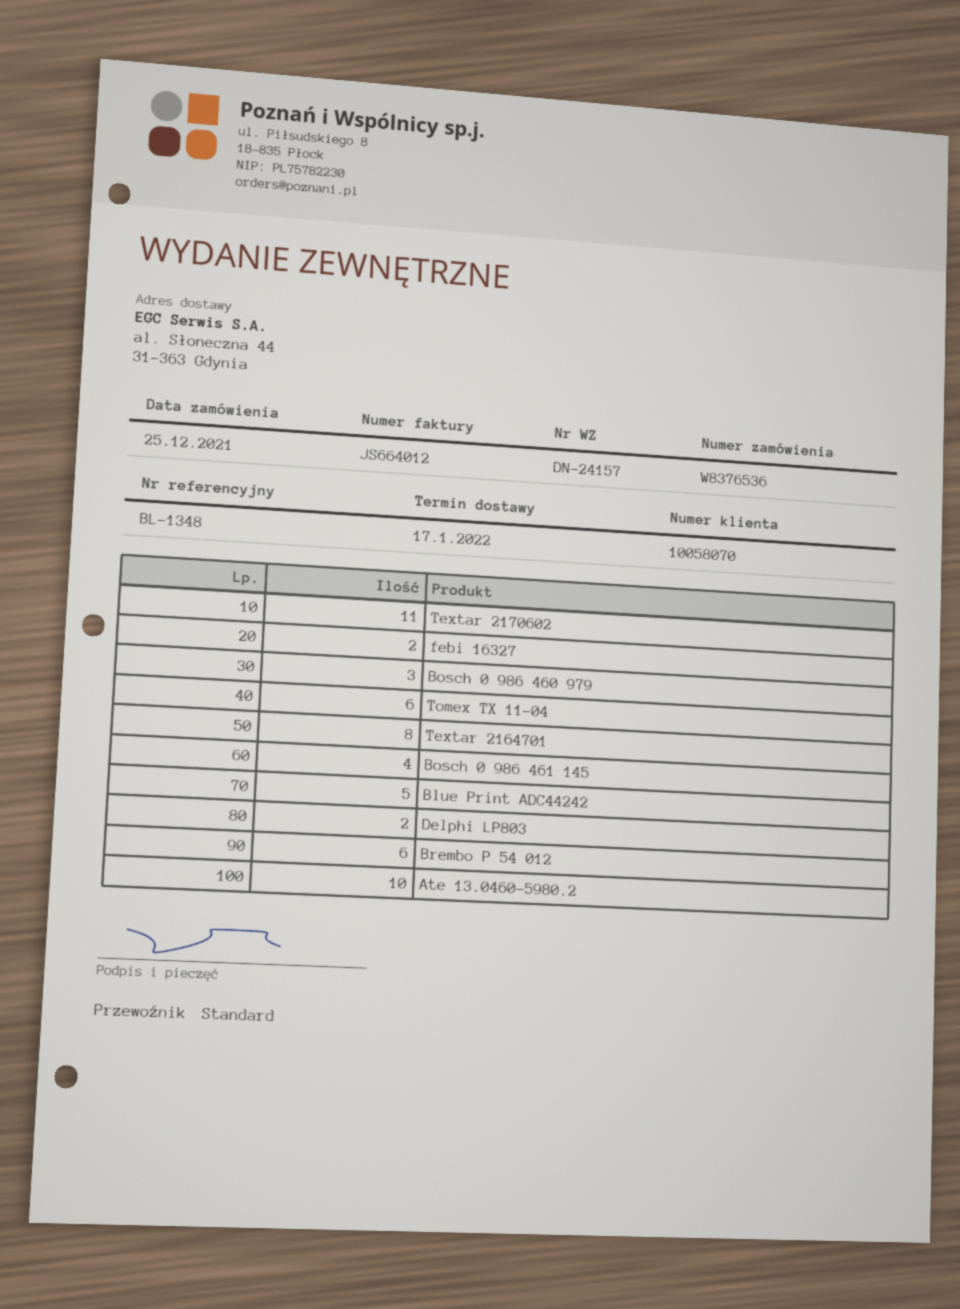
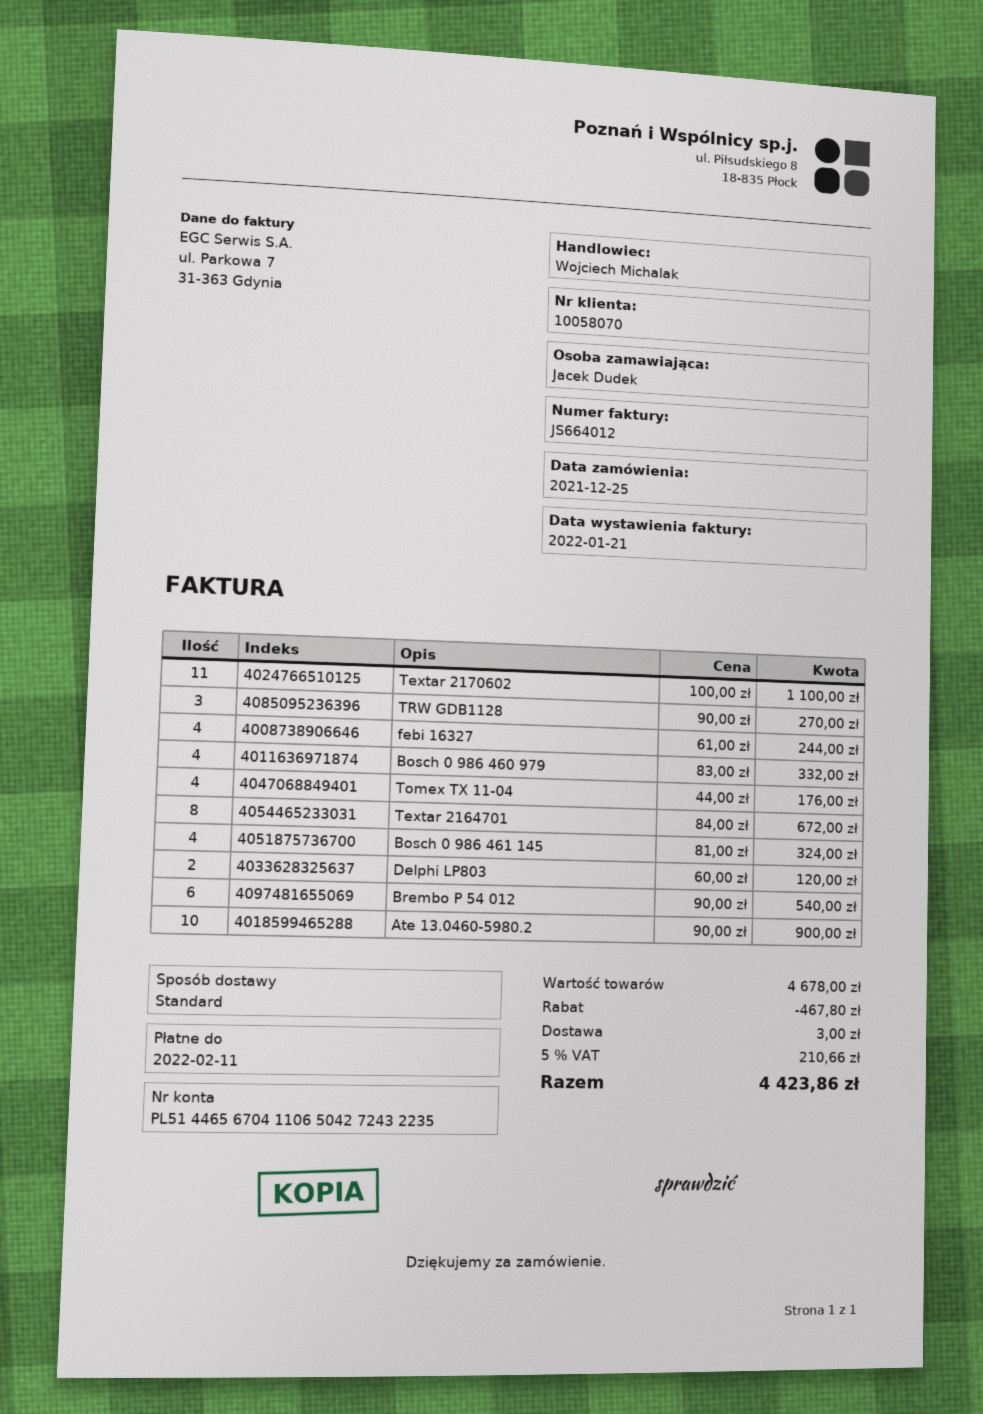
febi 16327: 2 -> 4
Bosch 0 986 460 979: 3 -> 4
Tomex TX 11-04: 6 -> 4
Blue Print ADC44242: 5 -> none
TRW GDB1128: none -> 3

